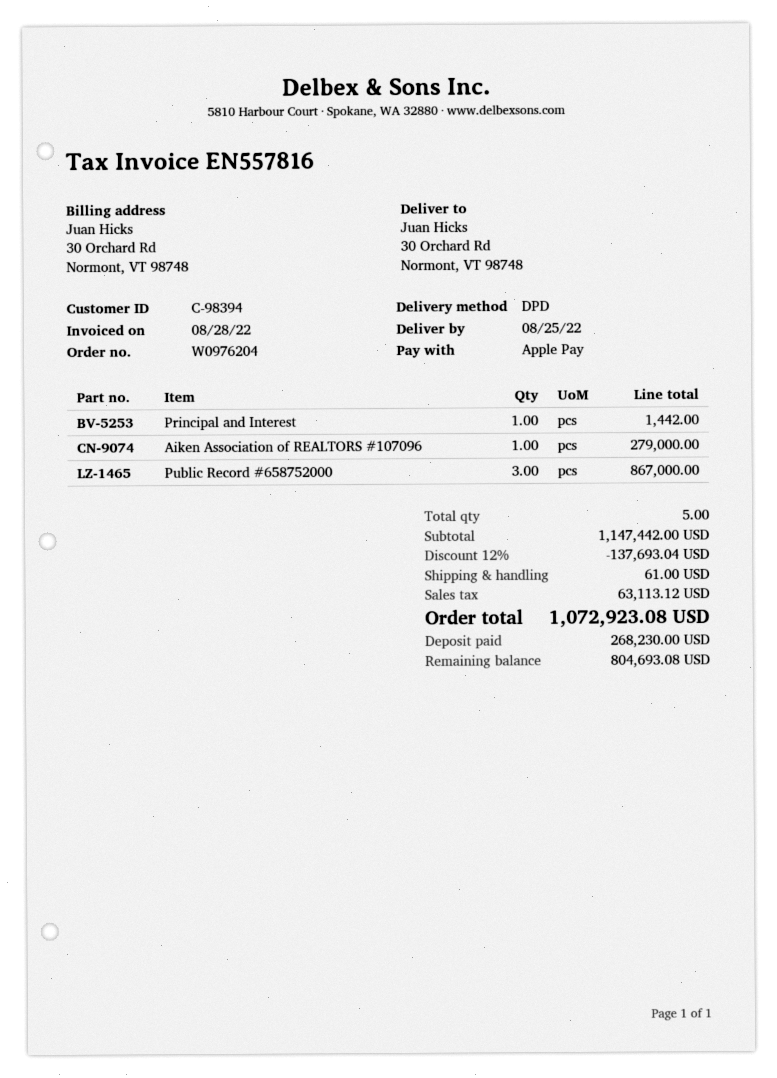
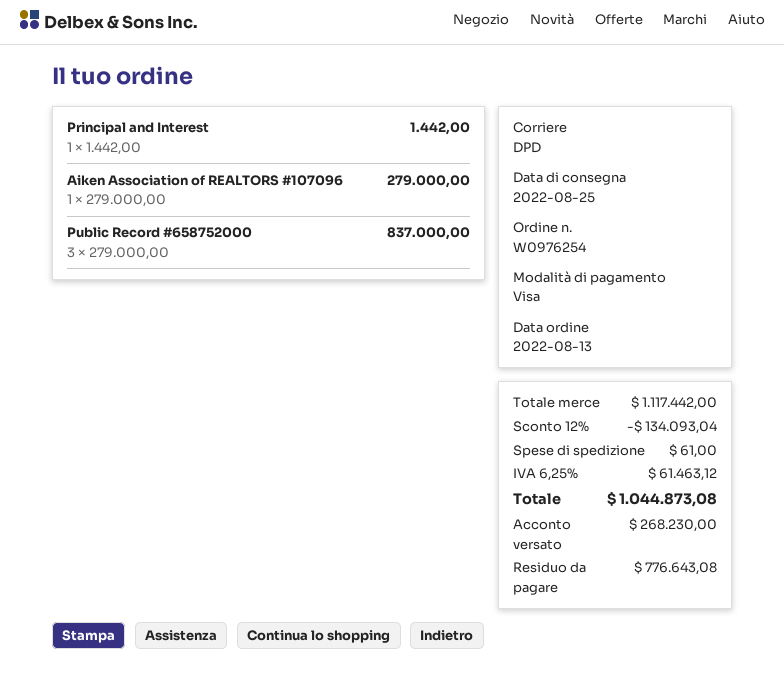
order number: W0976204 -> W0976254
payment method: Apple Pay -> Visa
Public Record #658752000: 3 for 867000.00 -> 3 for 837000.00
subtotal: 1147442.00 -> 1117442.00
discount: 12% = 137693.04 -> 12% = 134093.04
tax: 63113.12 -> 61463.12
total: 1072923.08 -> 1044873.08
balance: 804693.08 -> 776643.08

